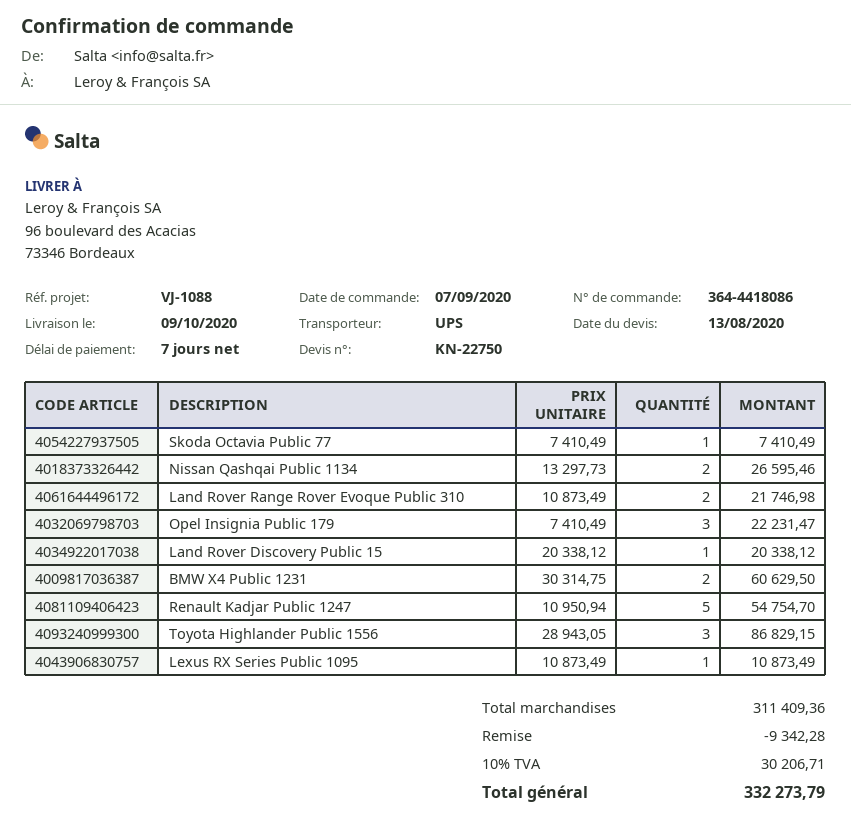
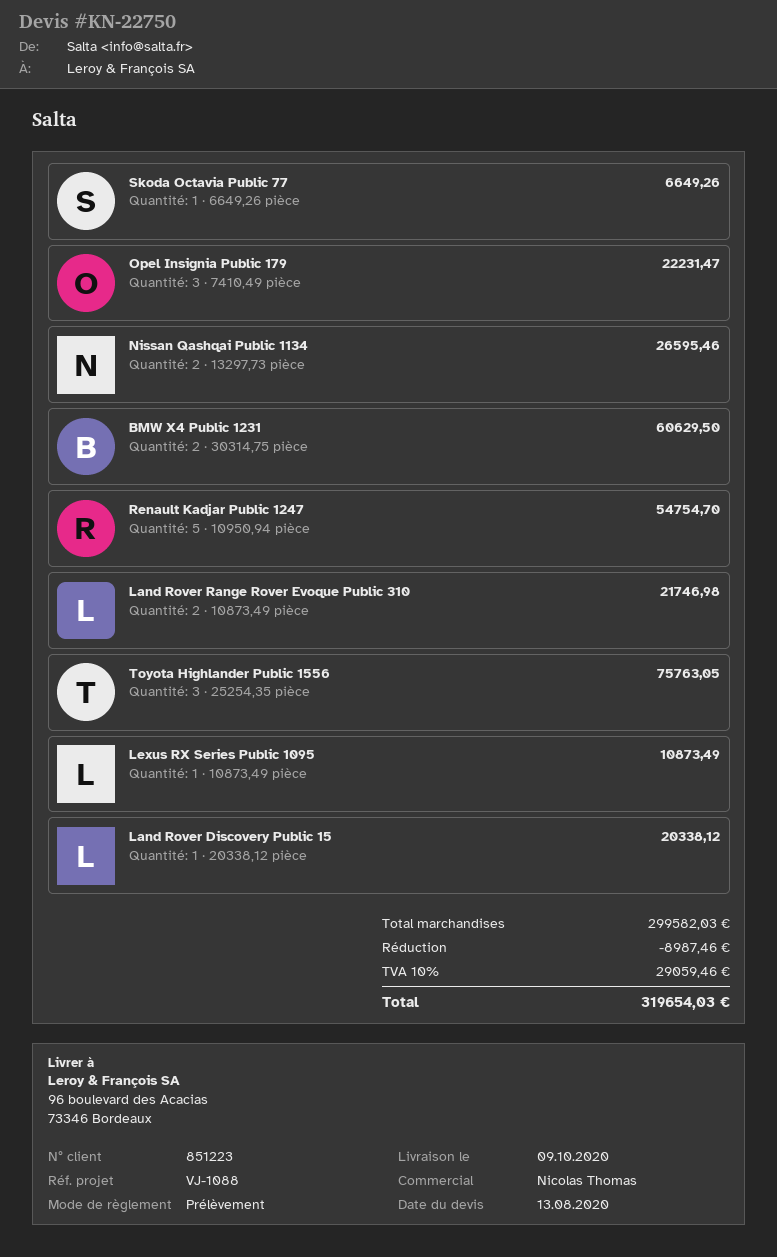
Skoda Octavia Public 77: 1 x 7410.49 = 7410.49 -> 1 x 6649.26 = 6649.26
Toyota Highlander Public 1556: 3 x 28943.05 = 86829.15 -> 3 x 25254.35 = 75763.05
subtotal: 311409.36 -> 299582.03
discount: 9342.28 -> 8987.46
tax: 10% = 30206.71 -> 10% = 29059.46
total: 332273.79 -> 319654.03

